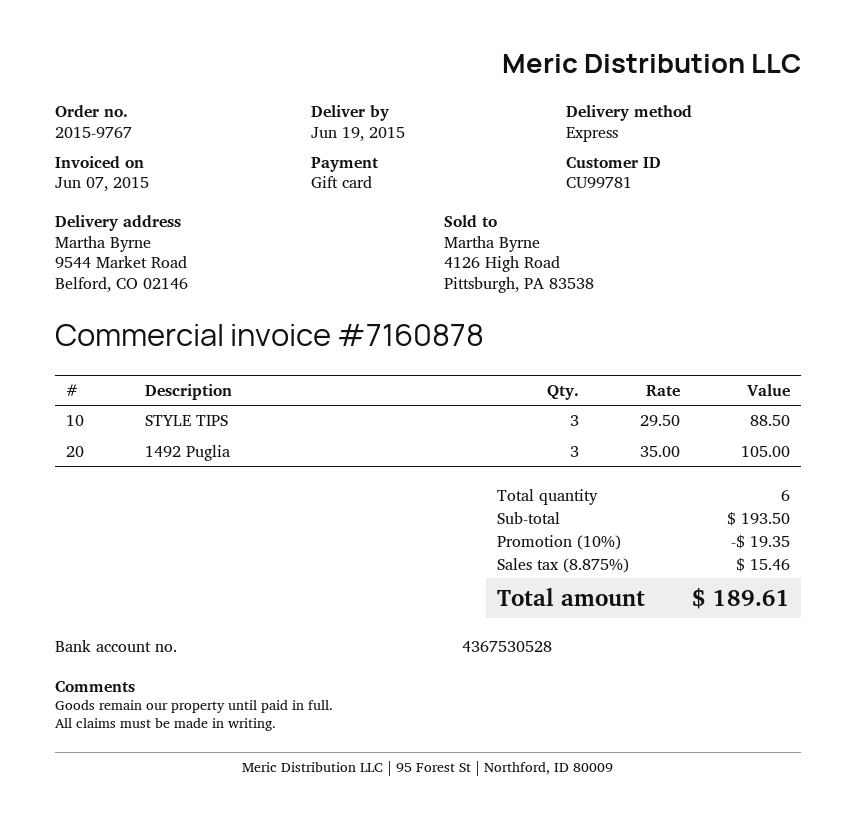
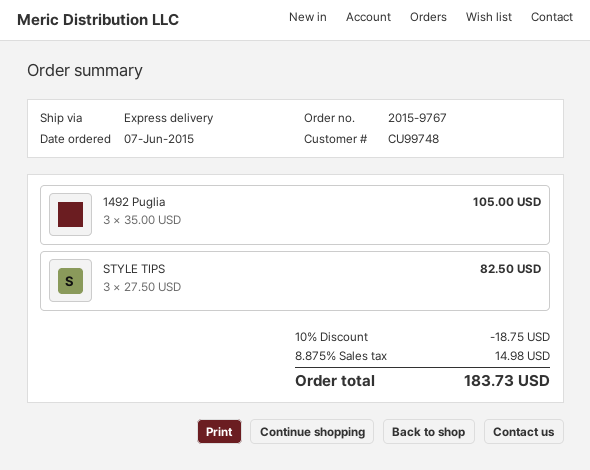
customer number: CU99781 -> CU99748
STYLE TIPS: 3 x 29.50 = 88.50 -> 3 x 27.50 = 82.50
discount: 10% = 19.35 -> 10% = 18.75
tax: 8.875% = 15.46 -> 8.875% = 14.98
total: 189.61 -> 183.73

